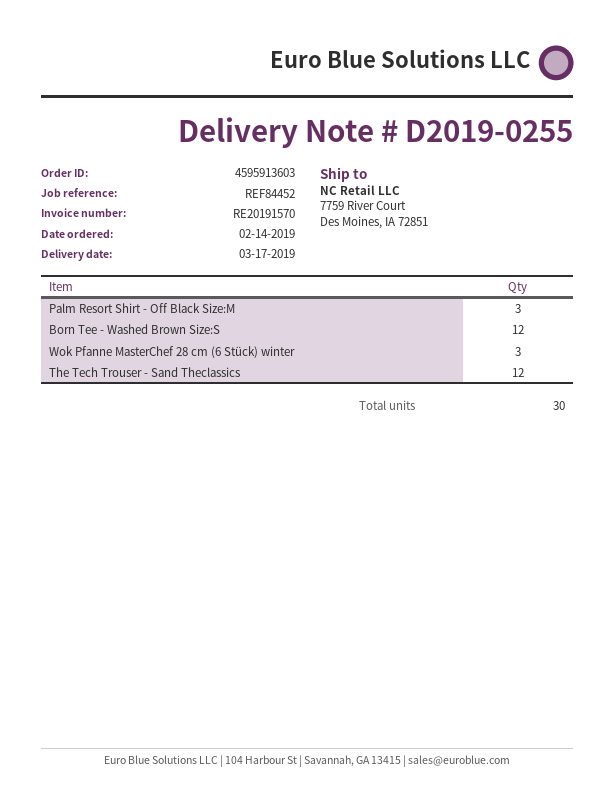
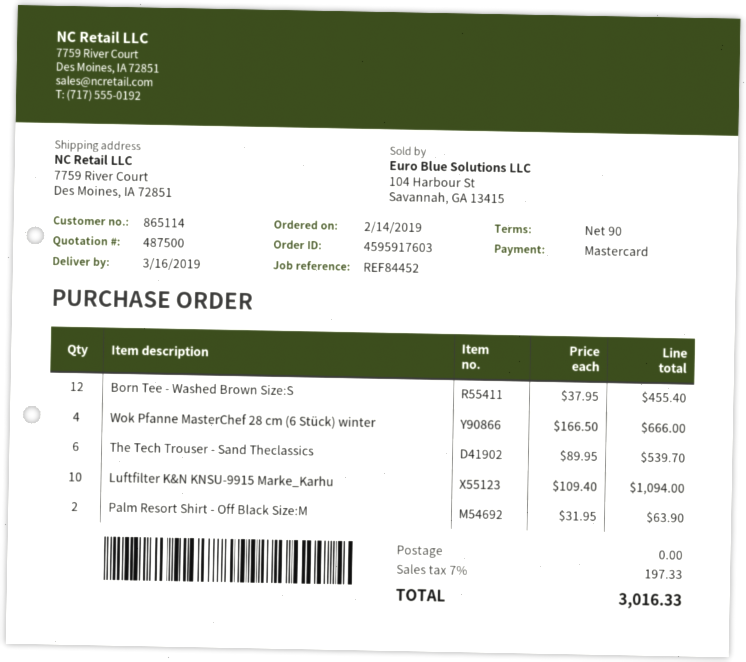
order number: 4595913603 -> 4595917603
delivery date: 2019-03-17 -> 2019-03-16
Palm Resort Shirt - Off Black Size:M: 3 -> 2
Wok Pfanne MasterChef 28 cm (6 Stück) winter: 3 -> 4
The Tech Trouser - Sand Theclassics: 12 -> 6
Luftfilter K&N KNSU-9915 Marke_Karhu: none -> 10

